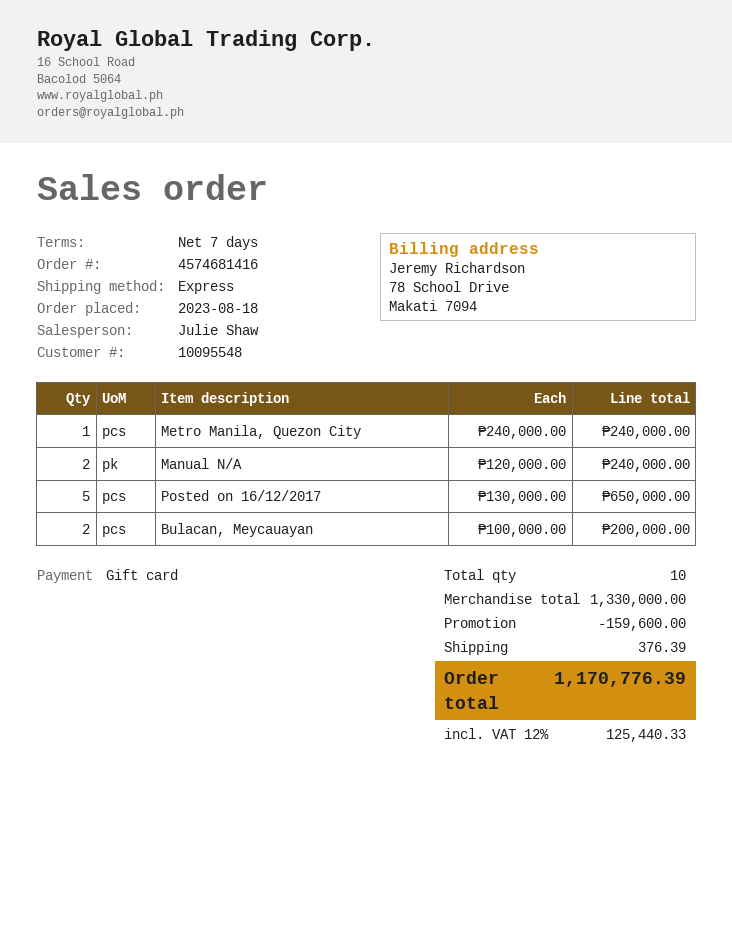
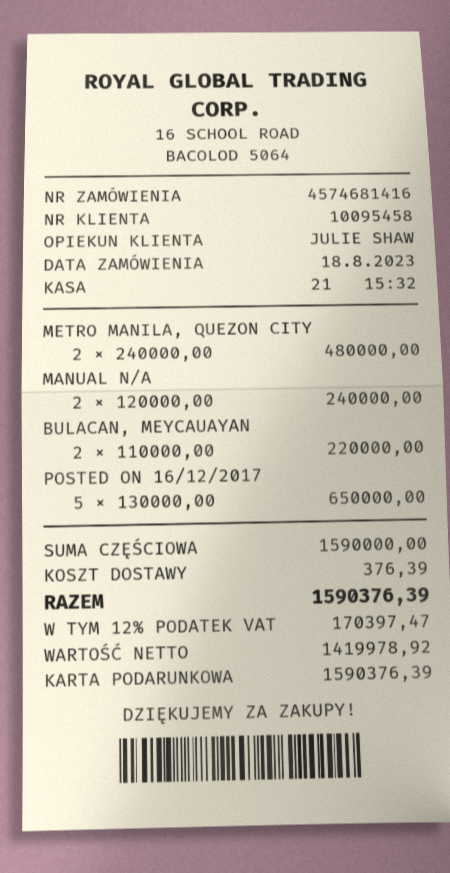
customer number: 10095548 -> 10095458
Metro Manila, Quezon City: 1 x 240000.00 = 240000.00 -> 2 x 240000.00 = 480000.00
Bulacan, Meycauayan: 2 x 100000.00 = 200000.00 -> 2 x 110000.00 = 220000.00
subtotal: 1330000.00 -> 1590000.00
discount: 159600.00 -> none
tax: 12% = 125440.33 -> 12% = 170397.47
total: 1170776.39 -> 1590376.39

